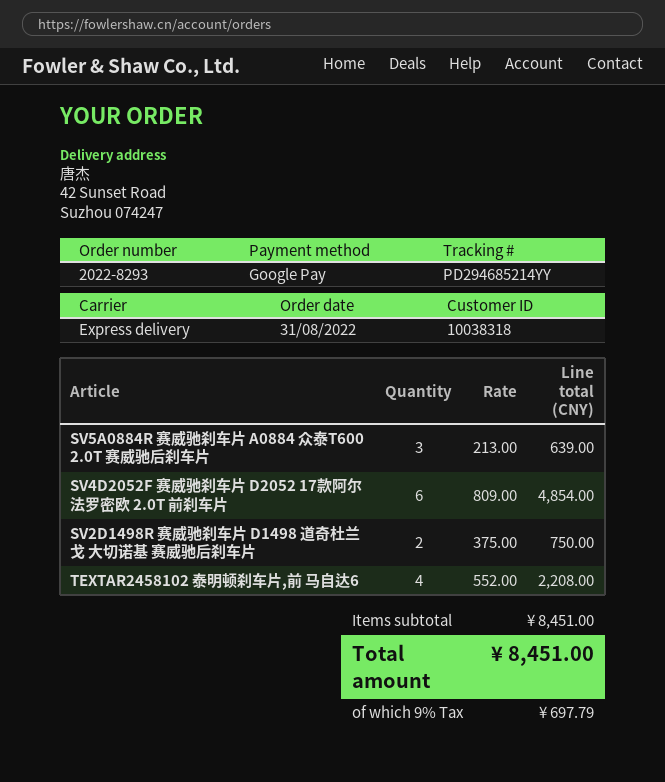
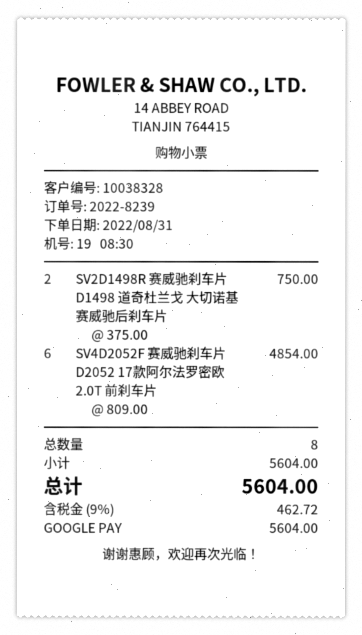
order number: 2022-8293 -> 2022-8239
customer number: 10038318 -> 10038328
SV5A0884R 赛威驰刹车片 A0884 众泰T600 2.0T 赛威驰后刹车片: 3 x 213.00 = 639.00 -> none
TEXTAR2458102 泰明顿刹车片,前 马自达6: 4 x 552.00 = 2208.00 -> none
subtotal: 8451.00 -> 5604.00
tax: 9% = 697.79 -> 9% = 462.72
total: 8451.00 -> 5604.00

